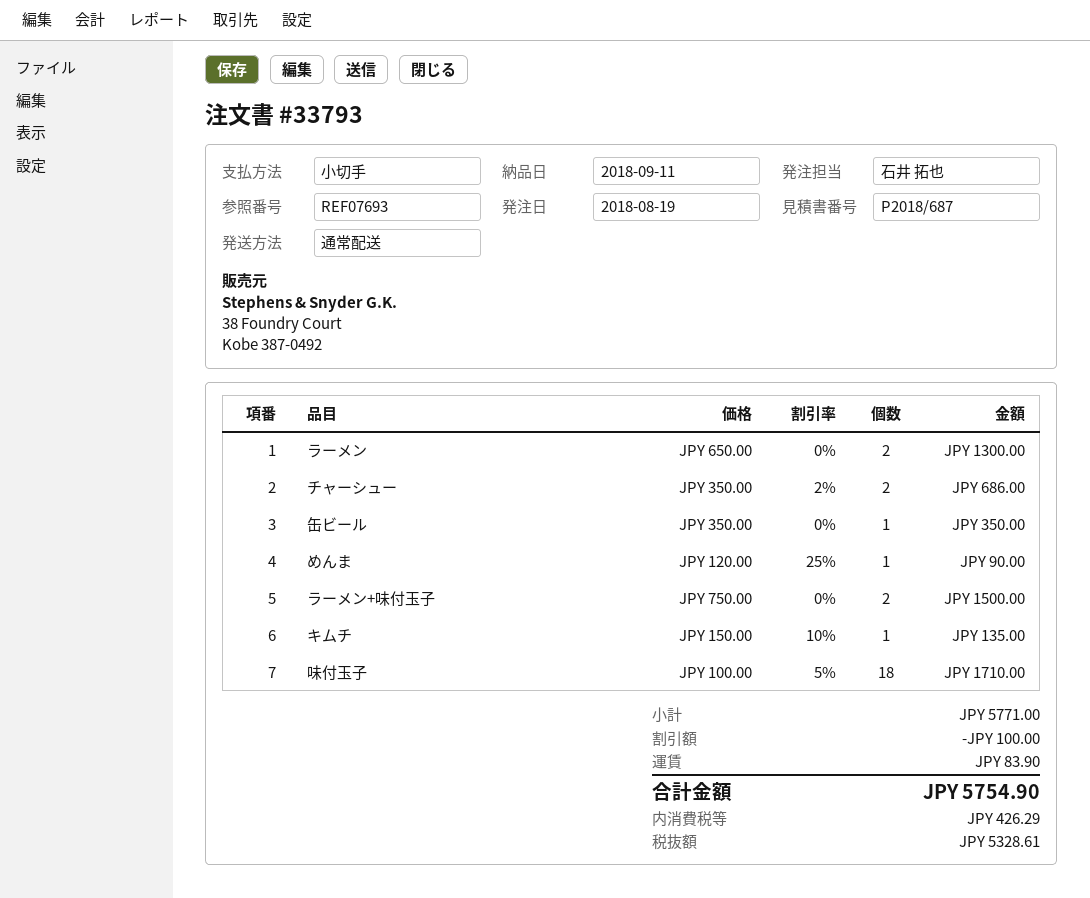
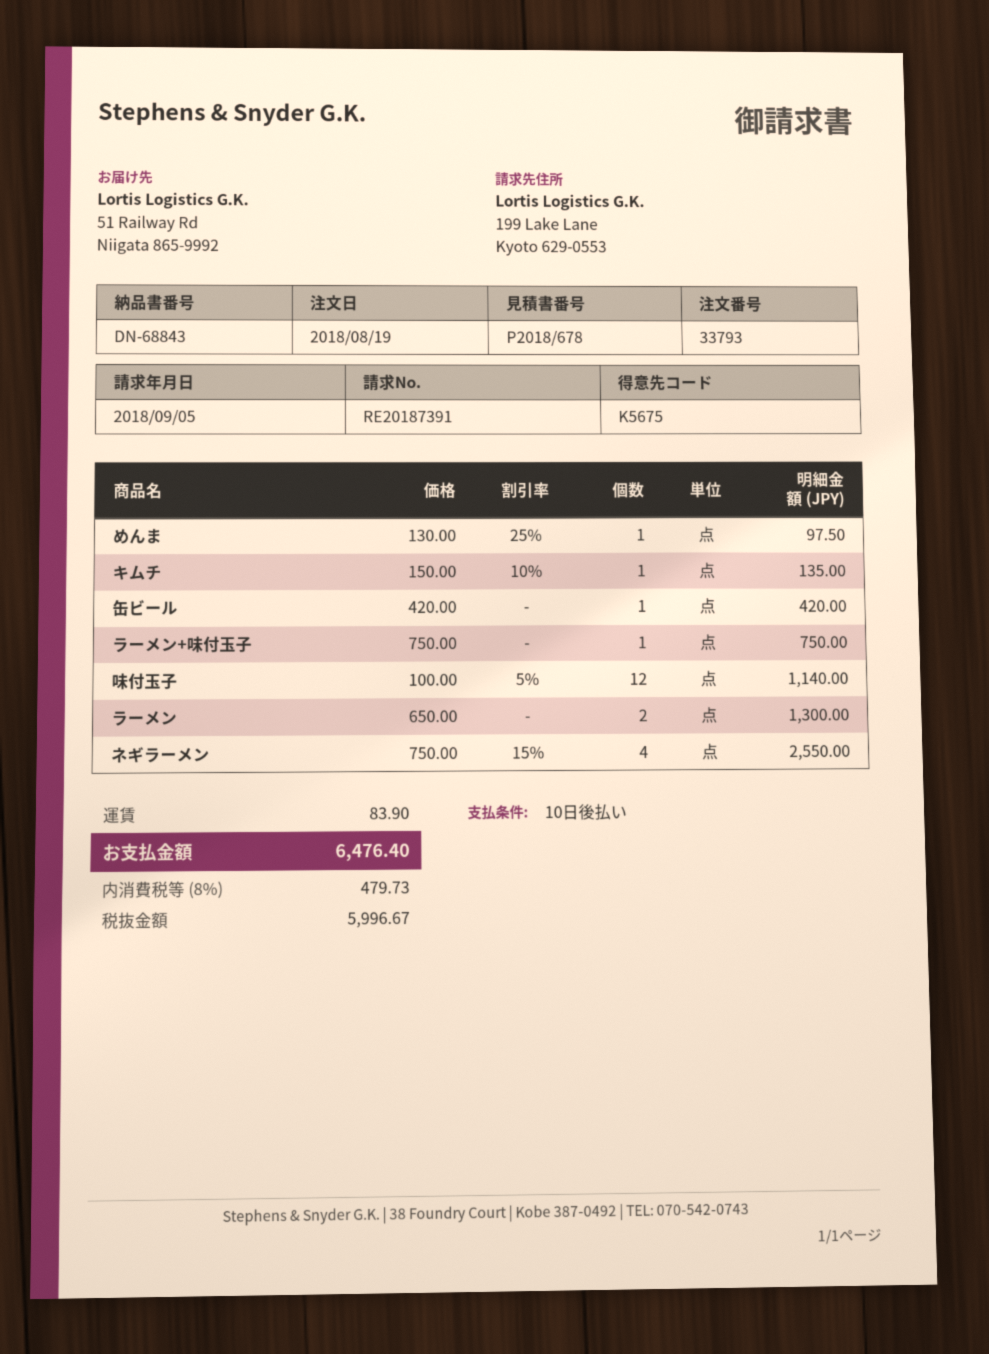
quote number: P2018/687 -> P2018/678
チャーシュー: 2 x 350.00 - 2% = 686.00 -> none
缶ビール: 1 x 350.00 = 350.00 -> 1 x 420.00 = 420.00
めんま: 1 x 120.00 - 25% = 90.00 -> 1 x 130.00 - 25% = 97.50
ラーメン+味付玉子: 2 x 750.00 = 1500.00 -> 1 x 750.00 = 750.00
味付玉子: 18 x 100.00 - 5% = 1710.00 -> 12 x 100.00 - 5% = 1140.00
ネギラーメン: none -> 4 x 750.00 - 15% = 2550.00
discount: 100.00 -> none
net: 5328.61 -> 5996.67
tax: 426.29 -> 479.73
total: 5754.90 -> 6476.40

